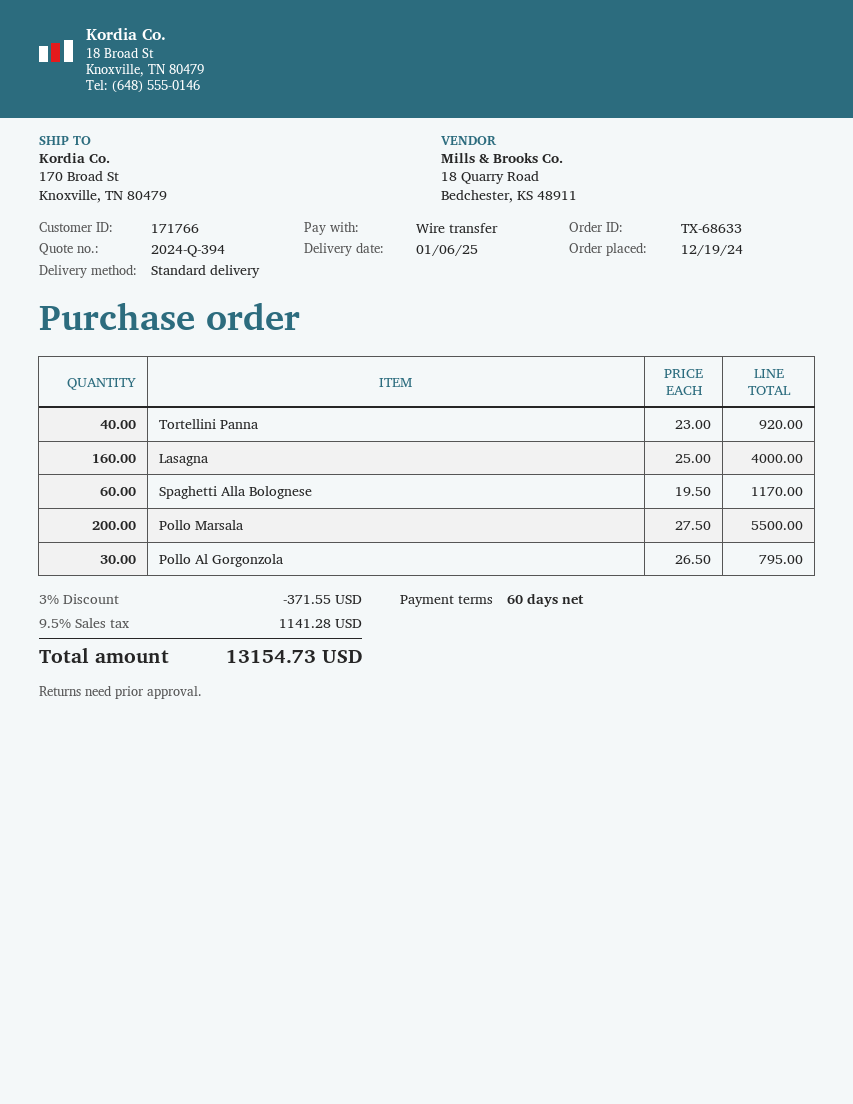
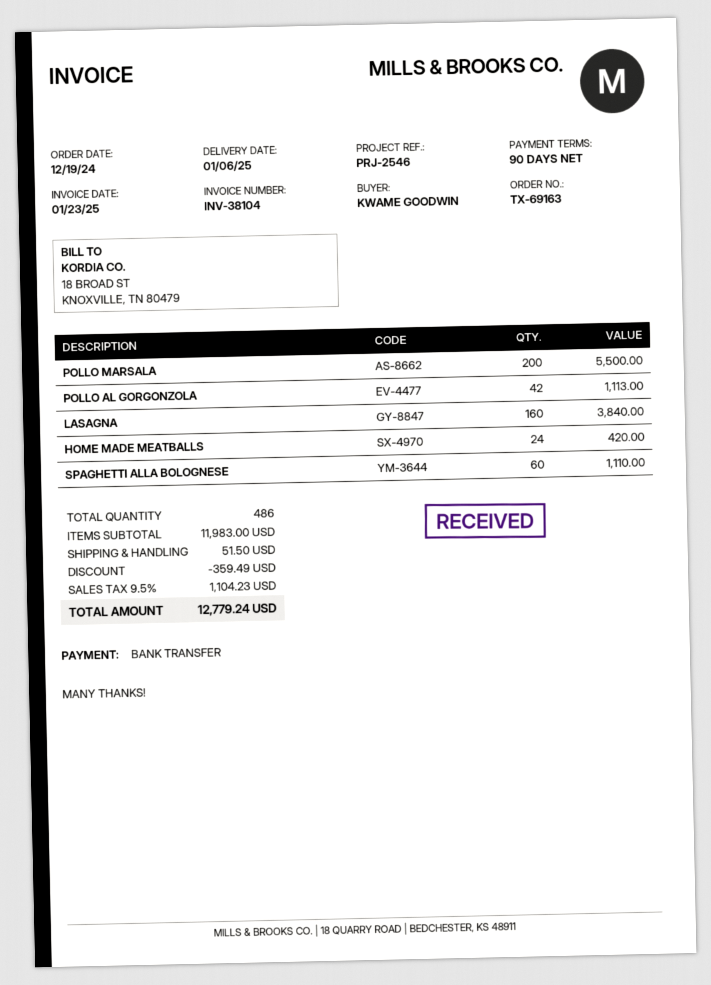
order number: TX-68633 -> TX-69163
payment terms: 60 days -> 90 days
Tortellini Panna: 40 for 920.00 -> none
Lasagna: 160 for 4000.00 -> 160 for 3840.00
Spaghetti Alla Bolognese: 60 for 1170.00 -> 60 for 1110.00
Pollo Al Gorgonzola: 30 for 795.00 -> 42 for 1113.00
HOME MADE MEATBALLS: none -> 24 for 420.00
discount: 371.55 -> 359.49
shipping: none -> 51.50
tax: 9.5% = 1141.28 -> 9.5% = 1104.23
total: 13154.73 -> 12779.24

